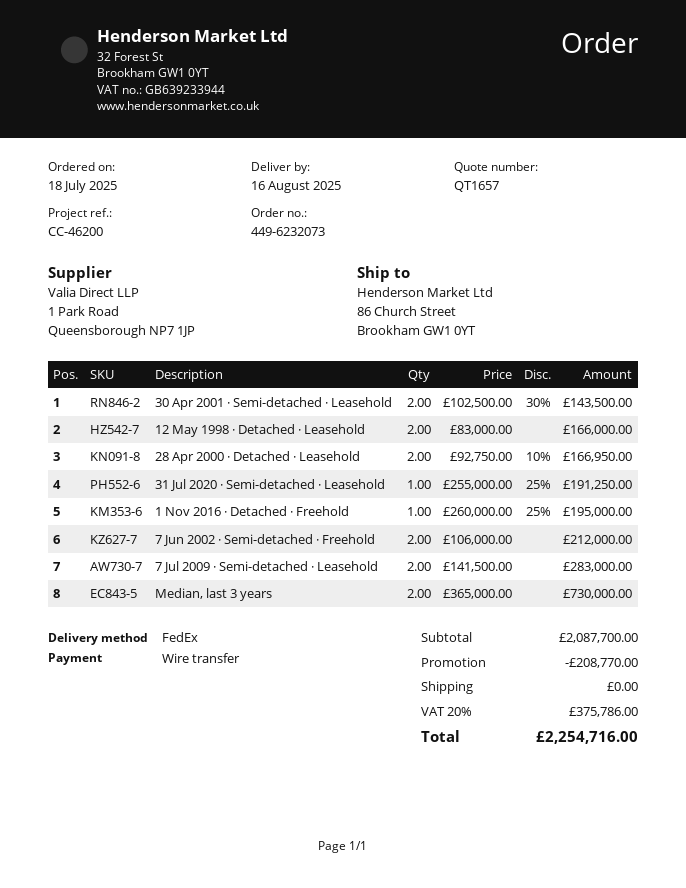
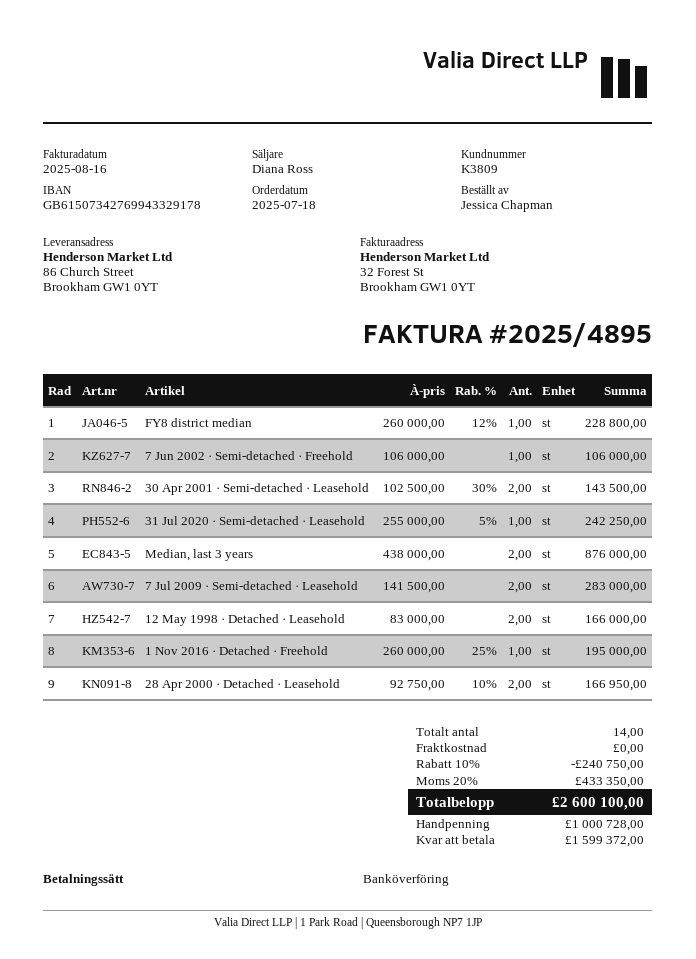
31 Jul 2020 · Semi-detached · Leasehold: 1 x 255000.00 - 25% = 191250.00 -> 1 x 255000.00 - 5% = 242250.00
7 Jun 2002 · Semi-detached · Freehold: 2 x 106000.00 = 212000.00 -> 1 x 106000.00 = 106000.00
Median, last 3 years: 2 x 365000.00 = 730000.00 -> 2 x 438000.00 = 876000.00
FY8 district median: none -> 1 x 260000.00 - 12% = 228800.00
discount: 208770.00 -> 240750.00
tax: 20% = 375786.00 -> 20% = 433350.00
total: 2254716.00 -> 2600100.00

